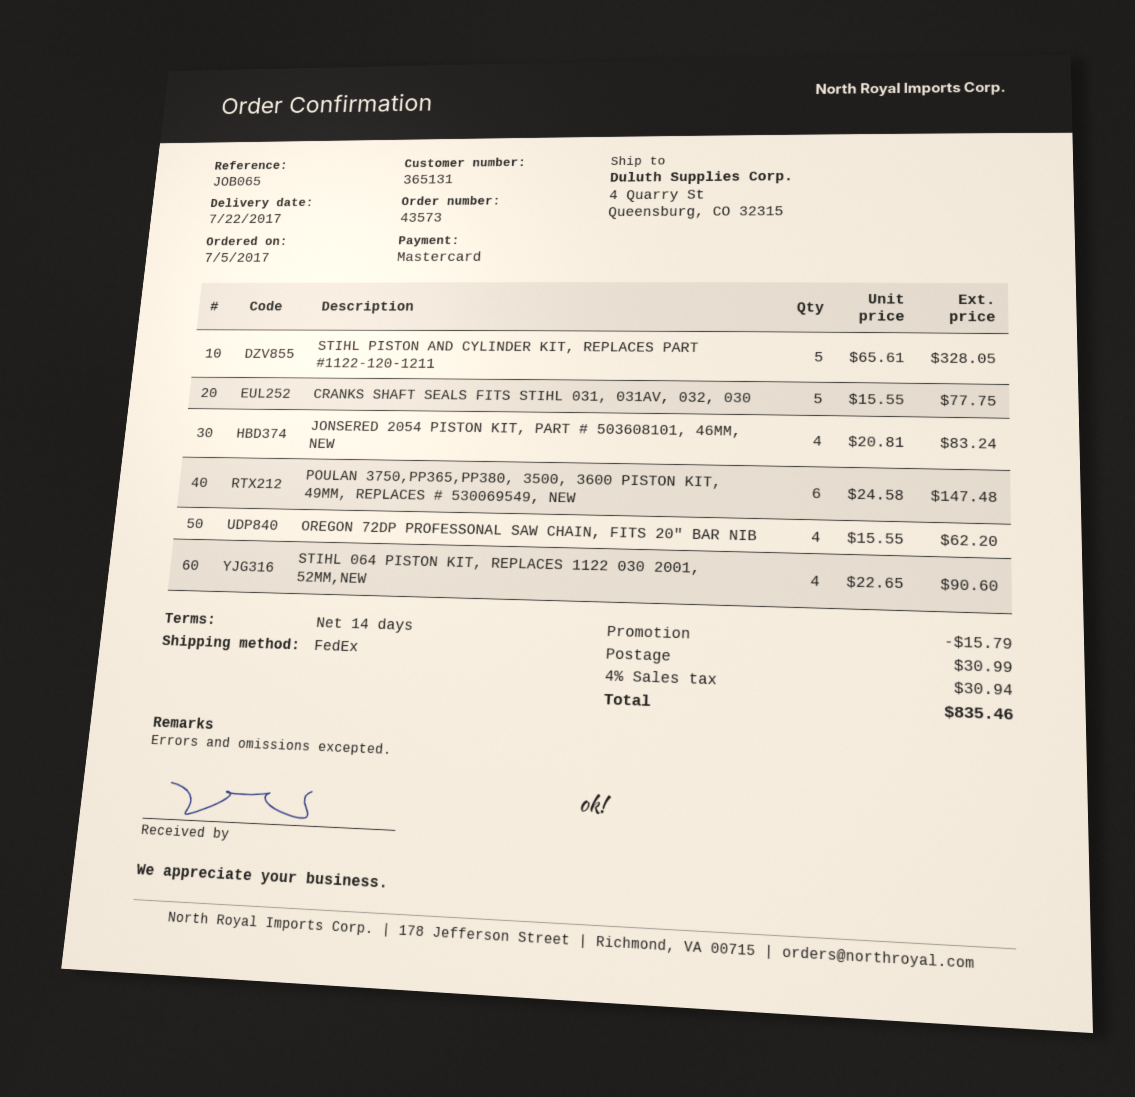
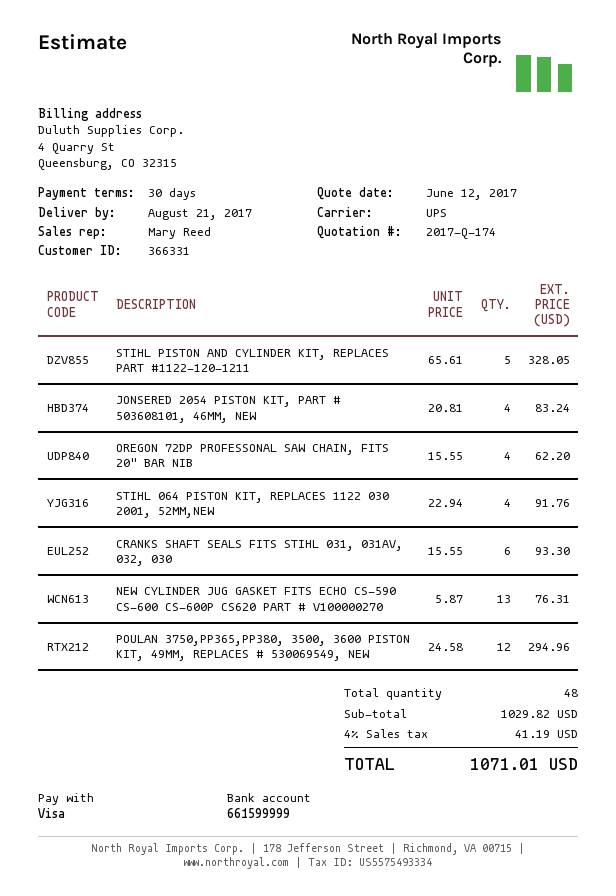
delivery date: 2017-07-22 -> 2017-08-21
payment terms: 14 days -> 30 days
customer number: 365131 -> 366331
payment method: Mastercard -> Visa
shipping method: FedEx -> UPS
CRANKS SHAFT SEALS FITS STIHL 031, 031AV, 032, 030: 5 x 15.55 = 77.75 -> 6 x 15.55 = 93.30
POULAN 3750,PP365,PP380, 3500, 3600 PISTON KIT, 49MM, REPLACES # 530069549, NEW: 6 x 24.58 = 147.48 -> 12 x 24.58 = 294.96
STIHL 064 PISTON KIT, REPLACES 1122 030 2001, 52MM,NEW: 4 x 22.65 = 90.60 -> 4 x 22.94 = 91.76
NEW CYLINDER JUG GASKET FITS ECHO CS-590 CS-600 CS-600P CS620 PART # V100000270: none -> 13 x 5.87 = 76.31
discount: 15.79 -> none
shipping: 30.99 -> none
tax: 4% = 30.94 -> 4% = 41.19
total: 835.46 -> 1071.01

